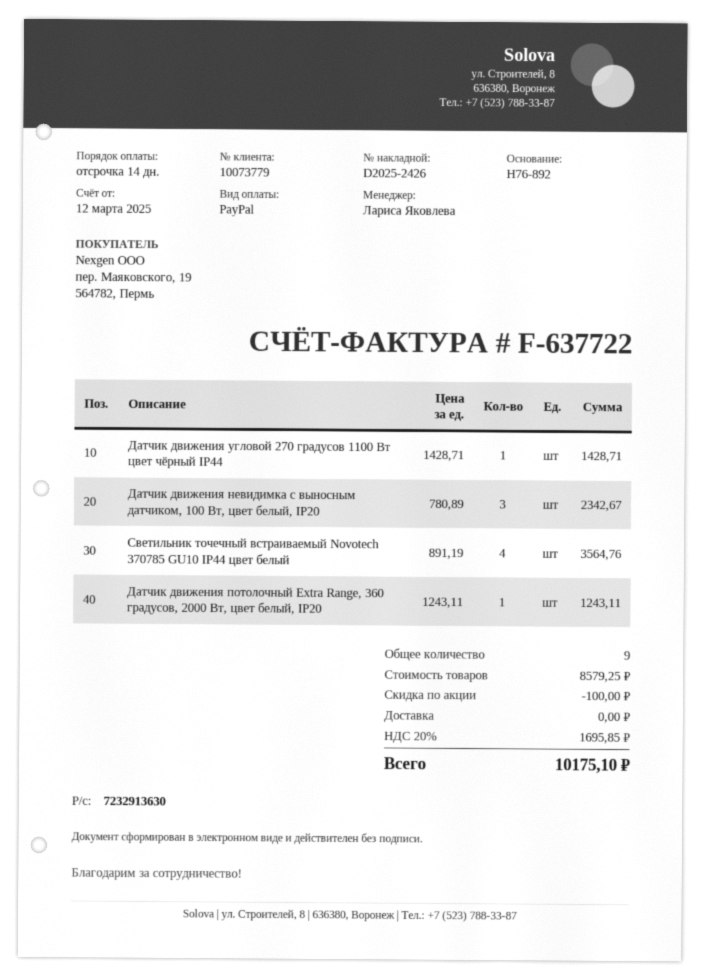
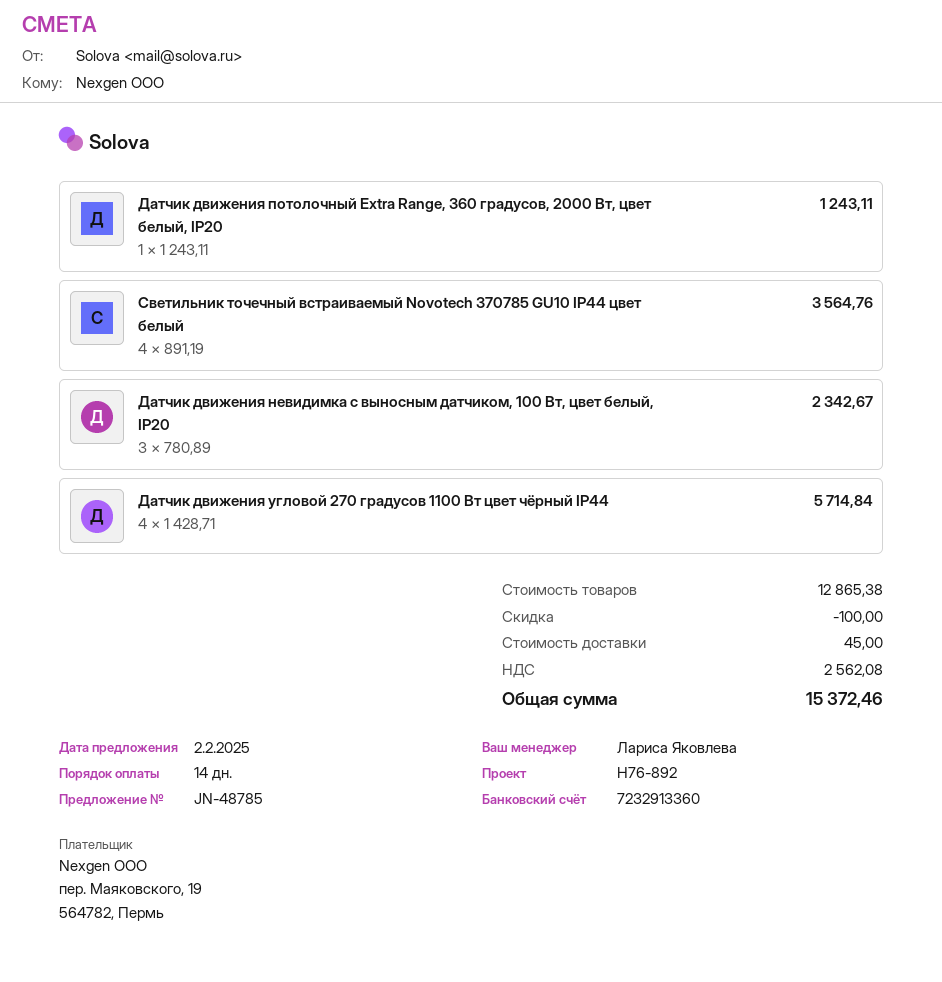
bank account: 7232913630 -> 7232913360
Датчик движения угловой 270 градусов 1100 Вт цвет чёрный IP44: 1 x 1428.71 = 1428.71 -> 4 x 1428.71 = 5714.84
subtotal: 8579.25 -> 12865.38
shipping: 0.00 -> 45.00
tax: 1695.85 -> 2562.08
total: 10175.10 -> 15372.46

